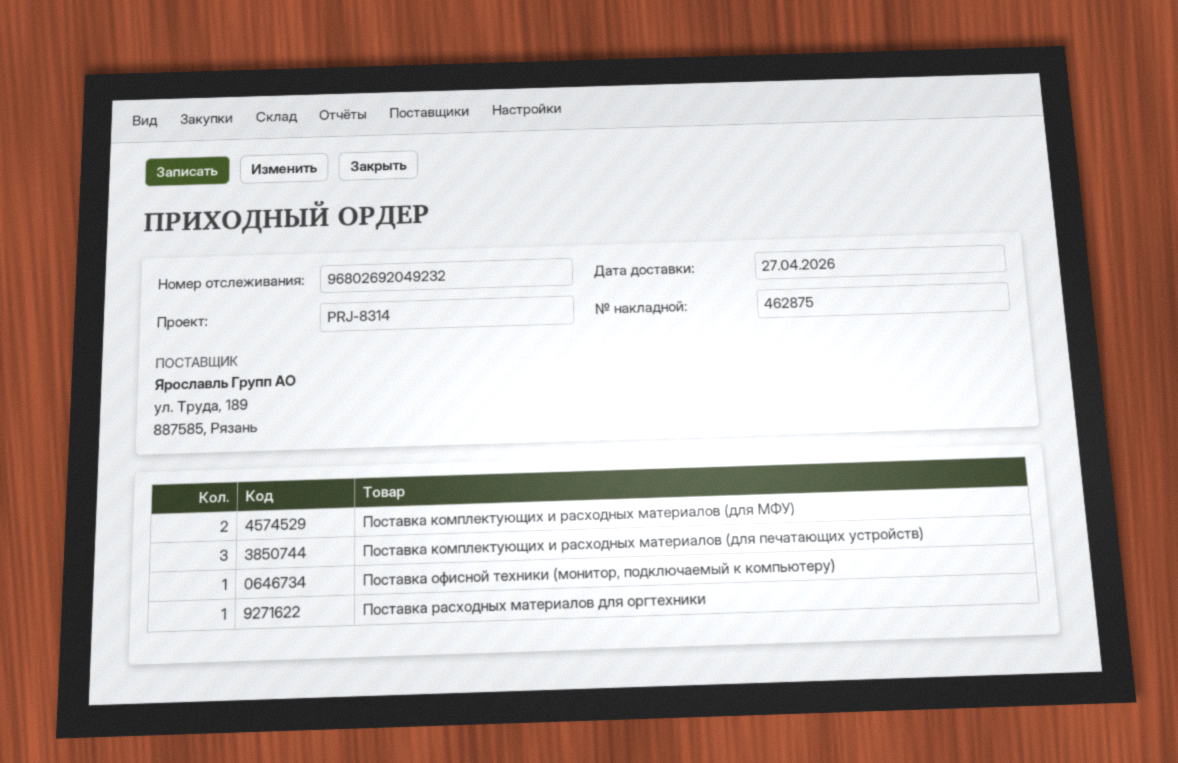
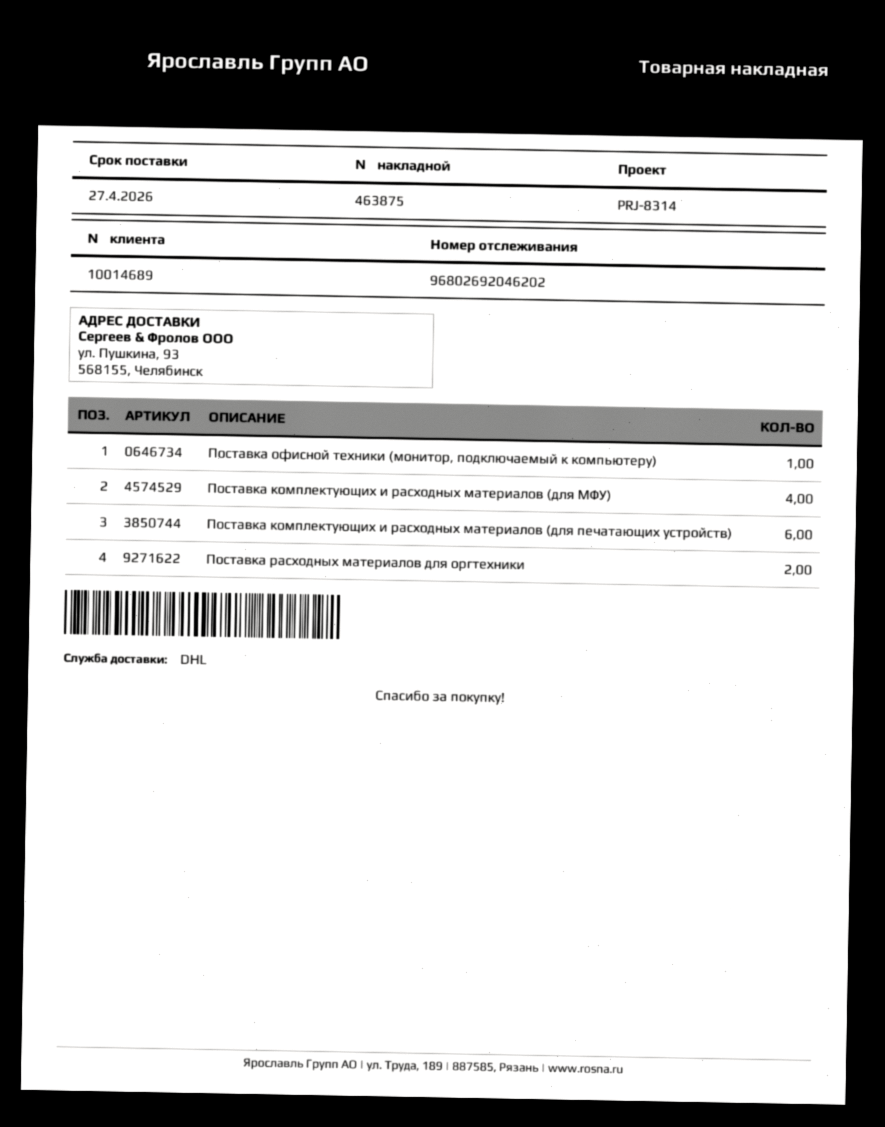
delivery note number: 462875 -> 463875
tracking number: 96802692049232 -> 96802692046202
Поставка комплектующих и расходных материалов (для МФУ): 2 -> 4
Поставка комплектующих и расходных материалов (для печатающих устройств): 3 -> 6
Поставка расходных материалов для оргтехники: 1 -> 2

